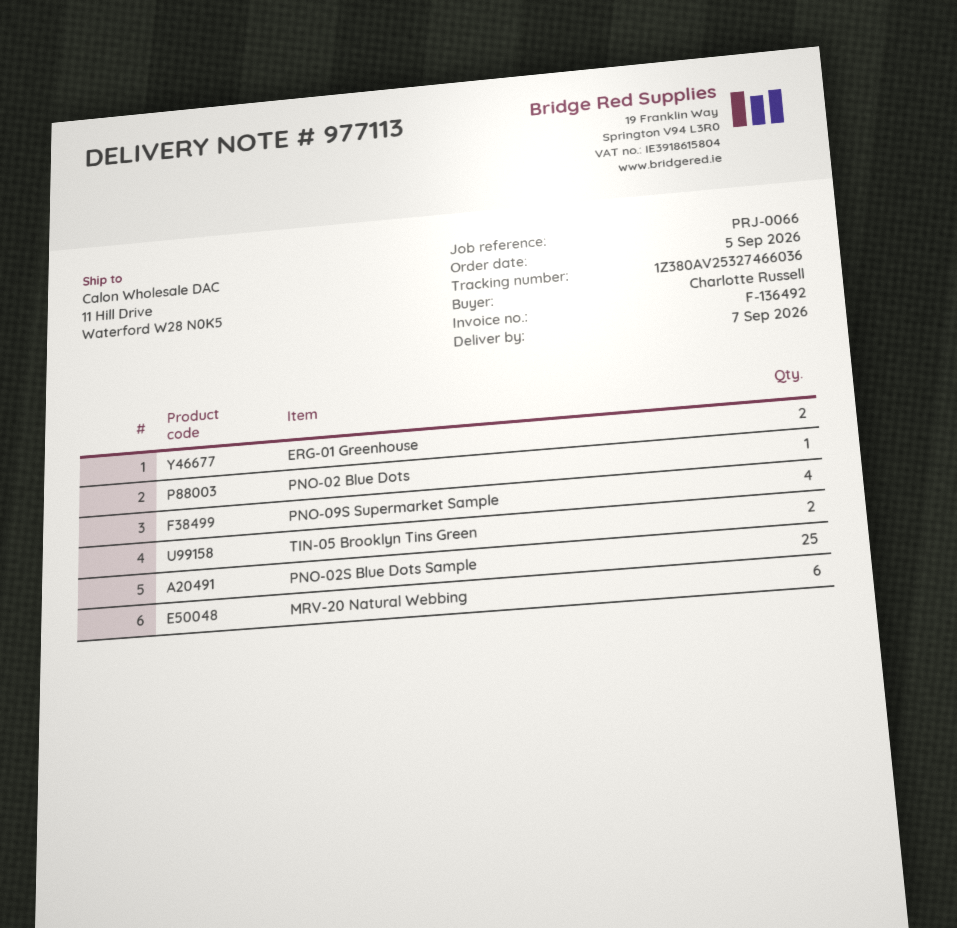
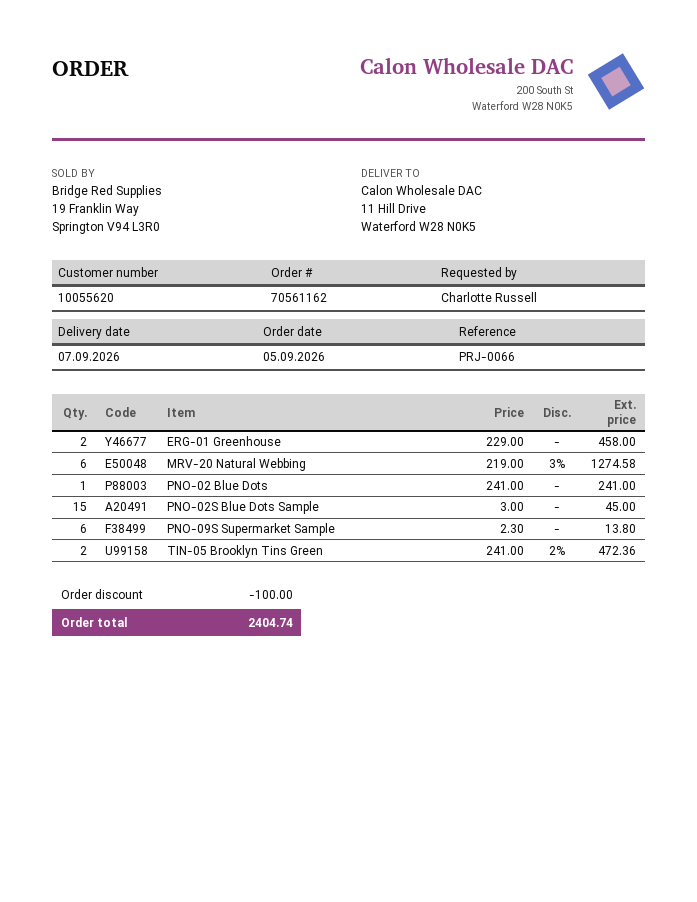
PNO-09S Supermarket Sample: 4 -> 6
PNO-02S Blue Dots Sample: 25 -> 15

